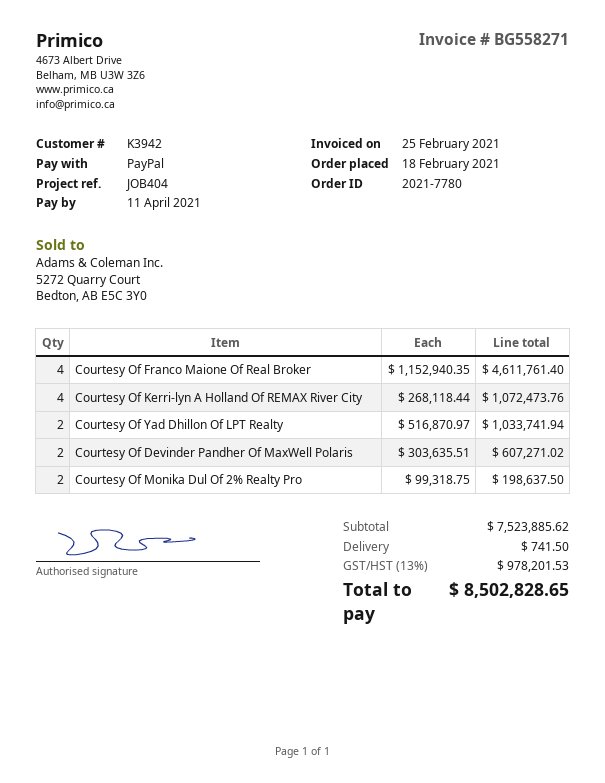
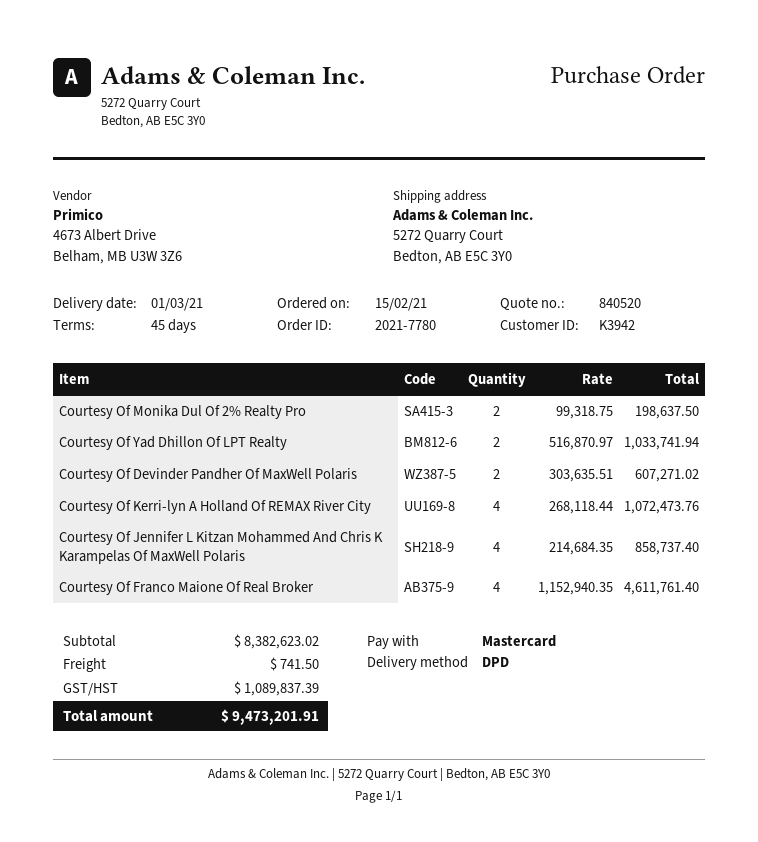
order date: 2021-02-18 -> 2021-02-15
payment method: PayPal -> Mastercard
Courtesy Of Jennifer L Kitzan Mohammed And Chris K Karampelas Of MaxWell Polaris: none -> 4 x 214684.35 = 858737.40
subtotal: 7523885.62 -> 8382623.02
tax: 978201.53 -> 1089837.39
total: 8502828.65 -> 9473201.91

